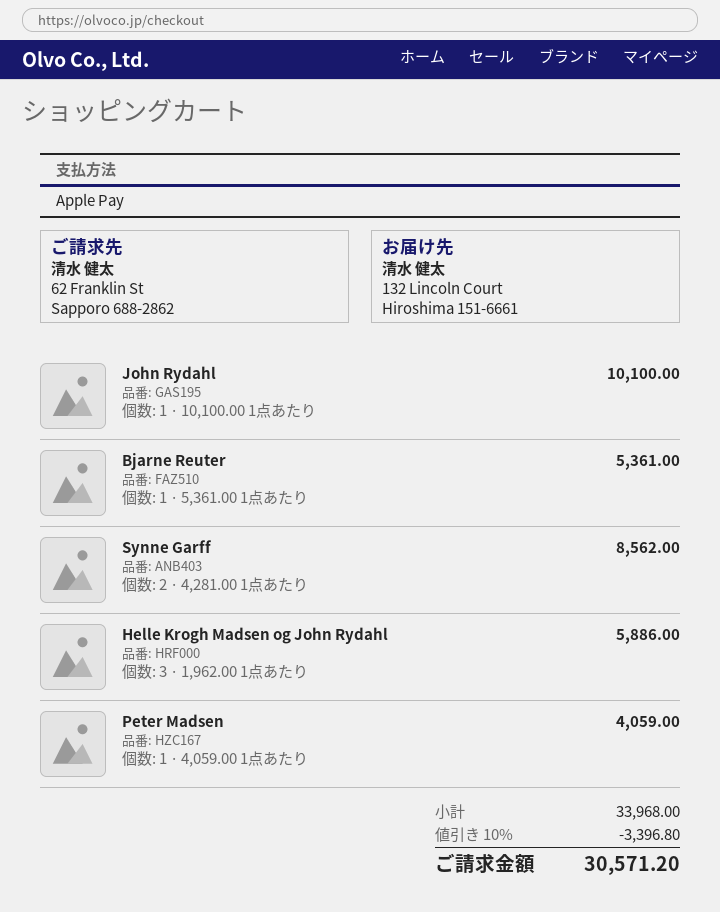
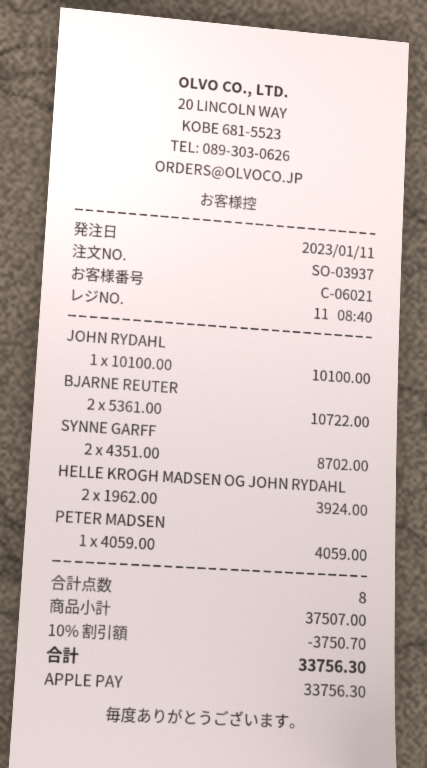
Bjarne Reuter: 1 x 5361.00 = 5361.00 -> 2 x 5361.00 = 10722.00
Synne Garff: 2 x 4281.00 = 8562.00 -> 2 x 4351.00 = 8702.00
Helle Krogh Madsen og John Rydahl: 3 x 1962.00 = 5886.00 -> 2 x 1962.00 = 3924.00
subtotal: 33968.00 -> 37507.00
discount: 10% = 3396.80 -> 10% = 3750.70
total: 30571.20 -> 33756.30

